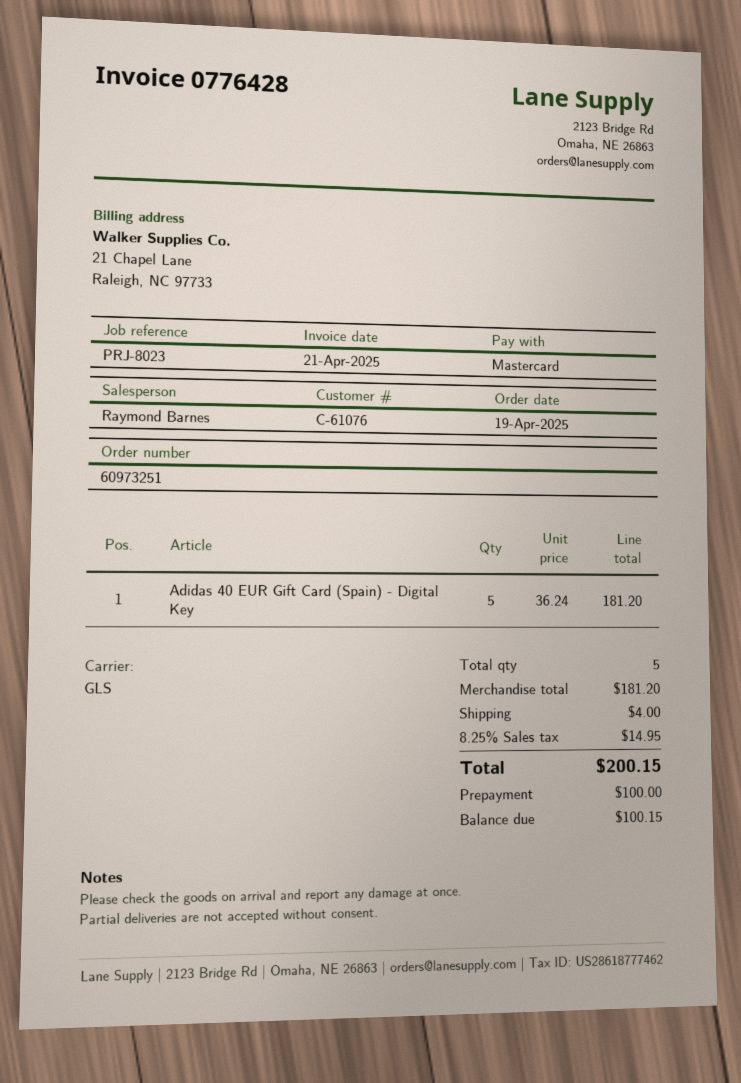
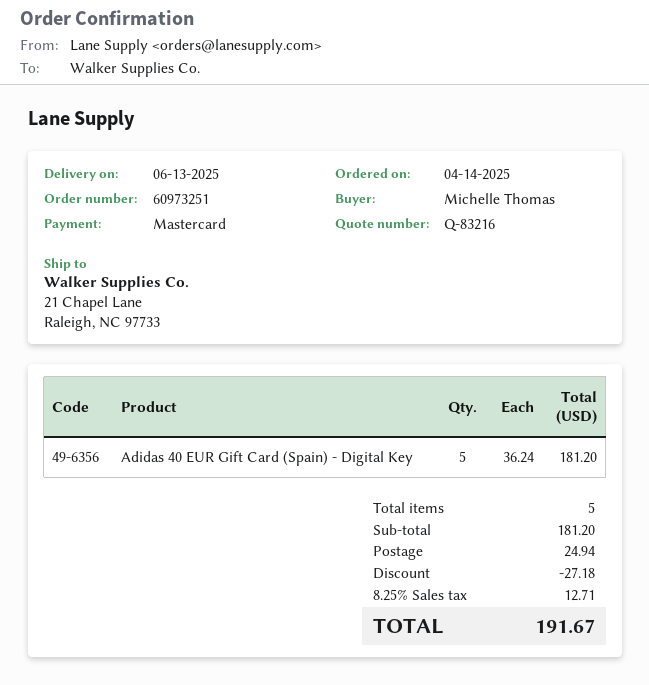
order date: 2025-04-19 -> 2025-04-14
discount: none -> 27.18
shipping: 4.00 -> 24.94
tax: 8.25% = 14.95 -> 8.25% = 12.71
total: 200.15 -> 191.67

